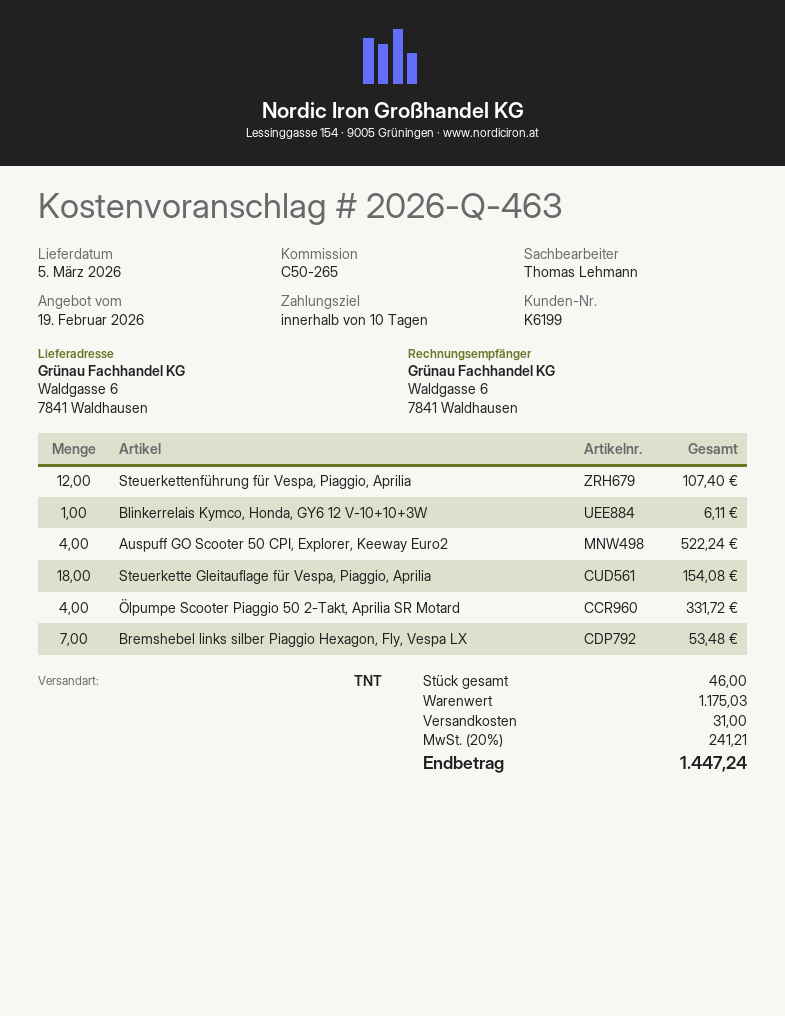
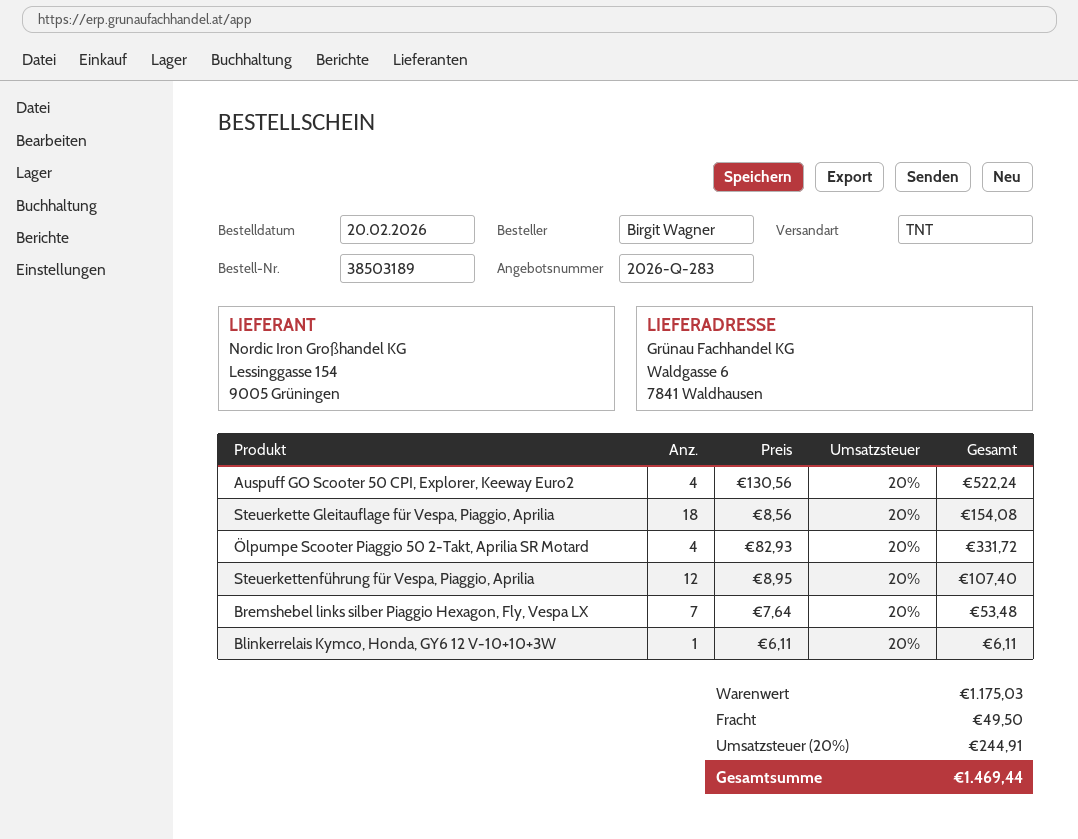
quote number: 2026-Q-463 -> 2026-Q-283
shipping: 31.00 -> 49.50
tax: 20% = 241.21 -> 20% = 244.91
total: 1447.24 -> 1469.44

